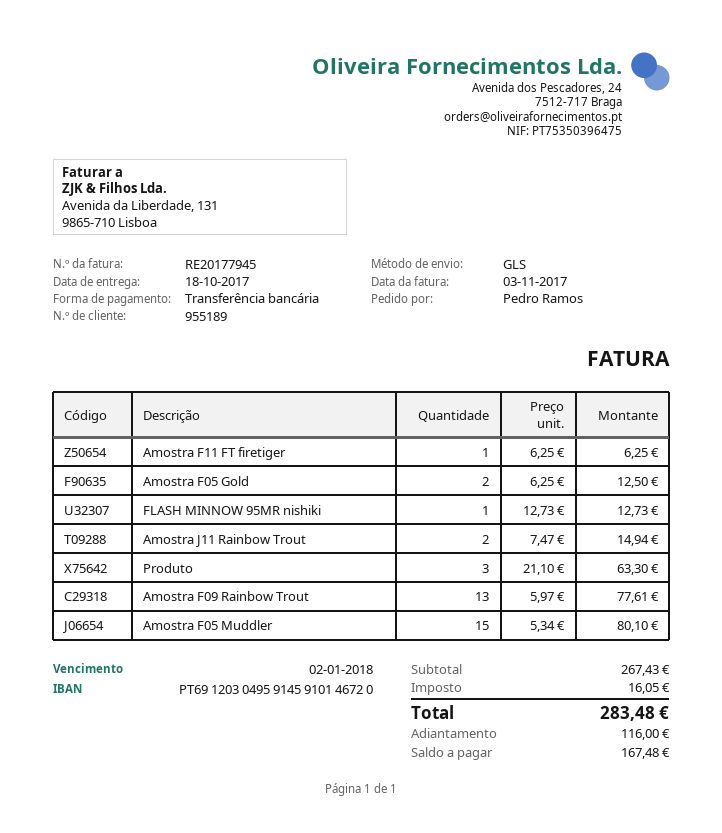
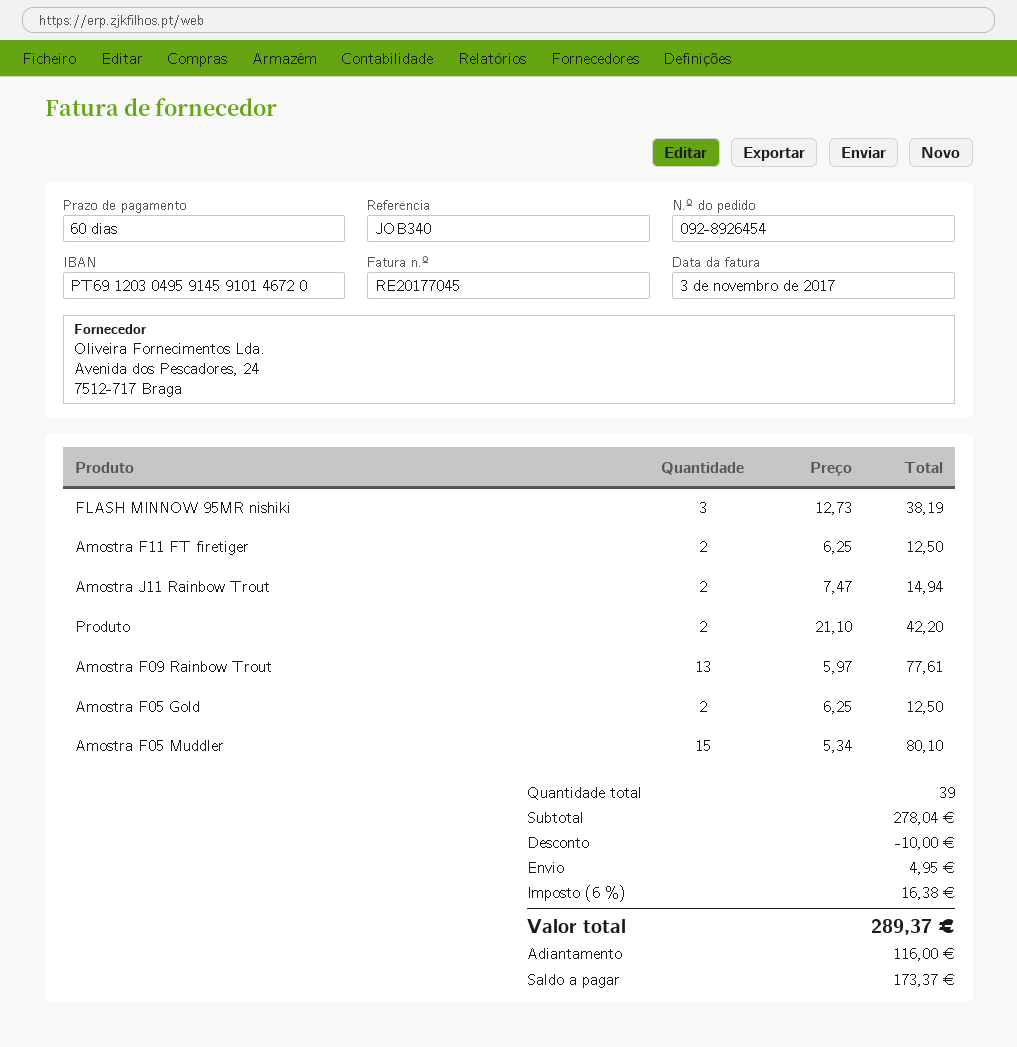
invoice number: RE20177945 -> RE20177045
Amostra F11 FT firetiger: 1 x 6.25 = 6.25 -> 2 x 6.25 = 12.50
FLASH MINNOW 95MR nishiki: 1 x 12.73 = 12.73 -> 3 x 12.73 = 38.19
Produto: 3 x 21.10 = 63.30 -> 2 x 21.10 = 42.20
subtotal: 267.43 -> 278.04
discount: none -> 10.00
shipping: none -> 4.95
tax: 16.05 -> 16.38
total: 283.48 -> 289.37
balance: 167.48 -> 173.37

